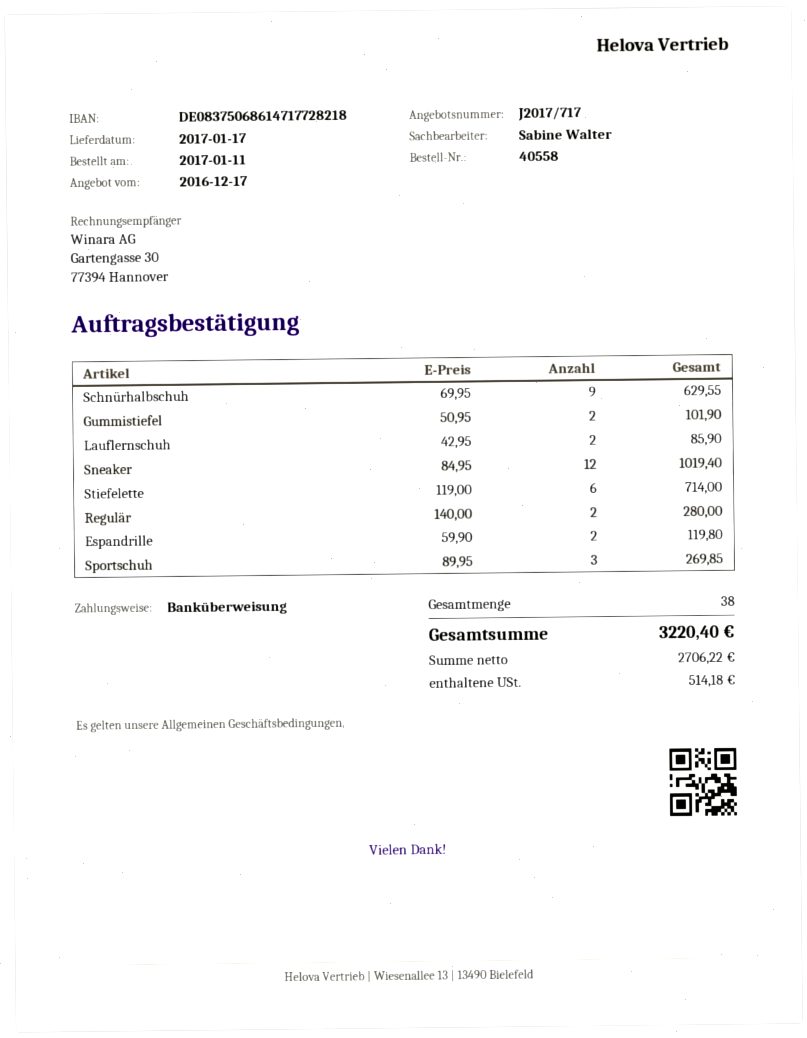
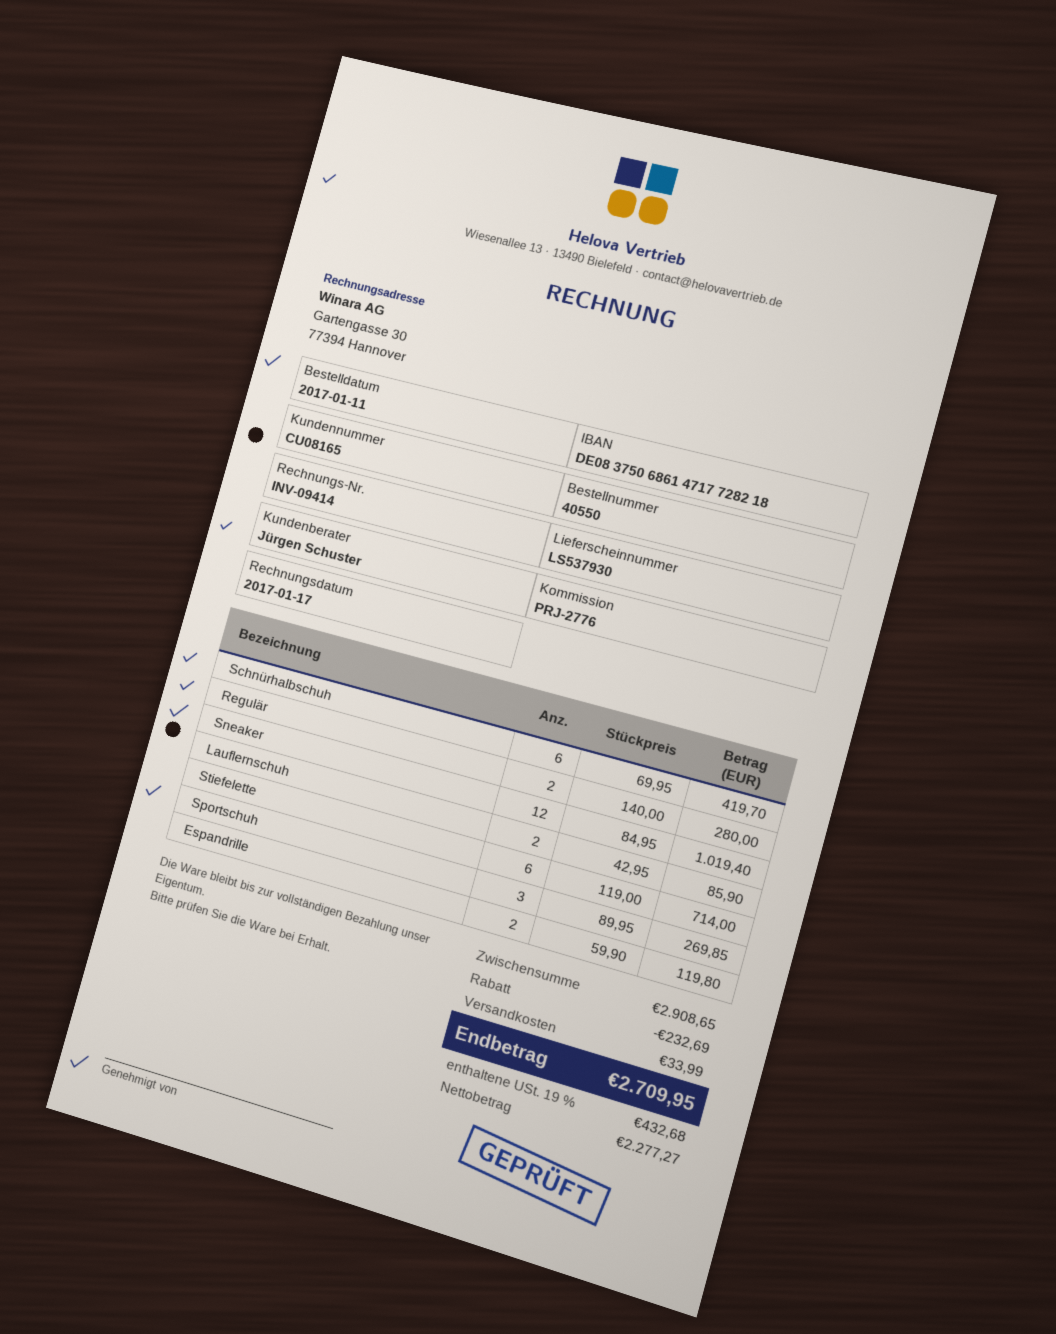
order number: 40558 -> 40550
sales rep: Sabine Walter -> Jürgen Schuster
Schnürhalbschuh: 9 x 69.95 = 629.55 -> 6 x 69.95 = 419.70
Gummistiefel: 2 x 50.95 = 101.90 -> none
discount: none -> 232.69
shipping: none -> 33.99
net: 2706.22 -> 2277.27
tax: 514.18 -> 432.68
total: 3220.40 -> 2709.95

